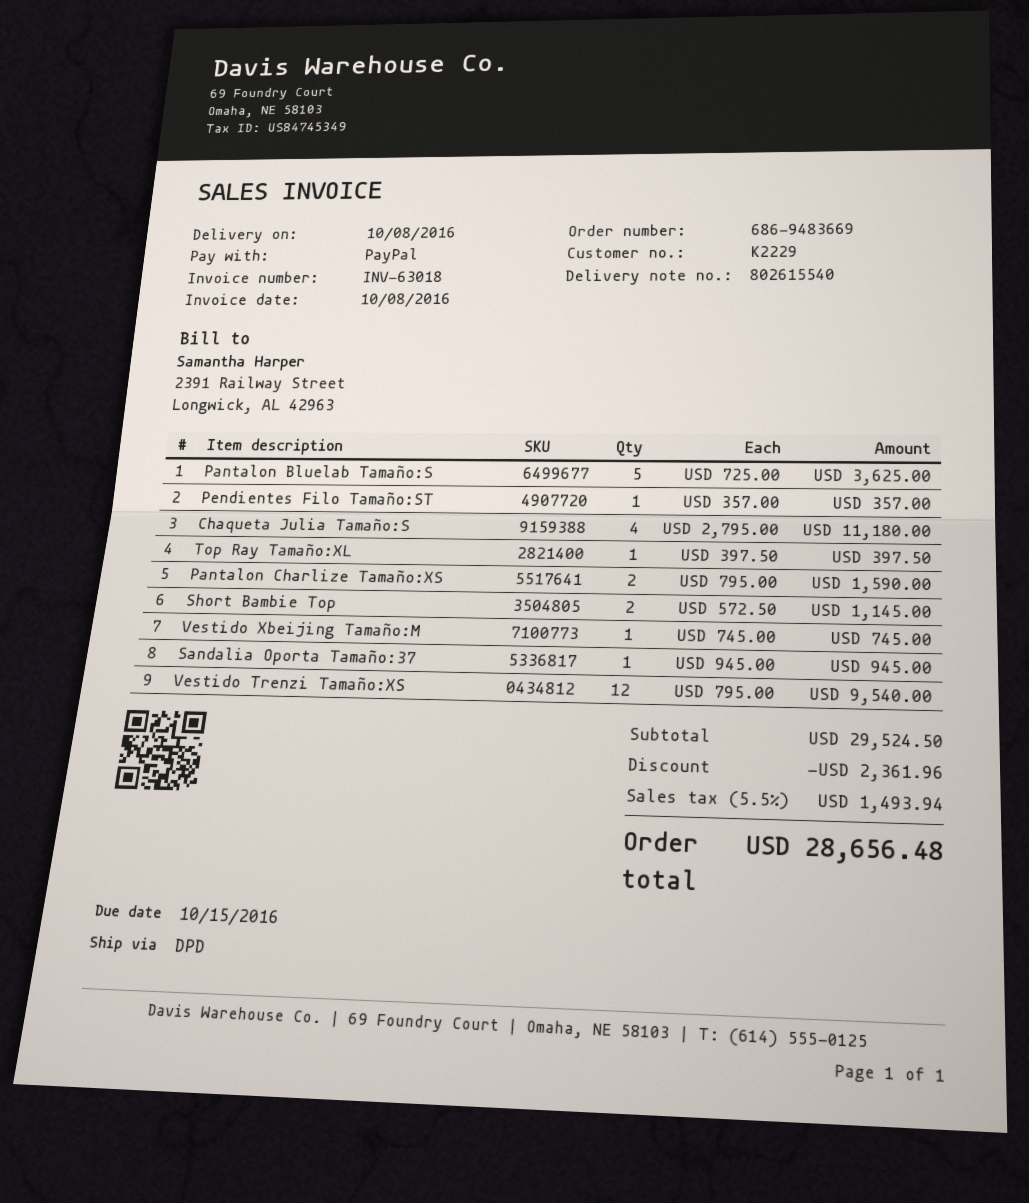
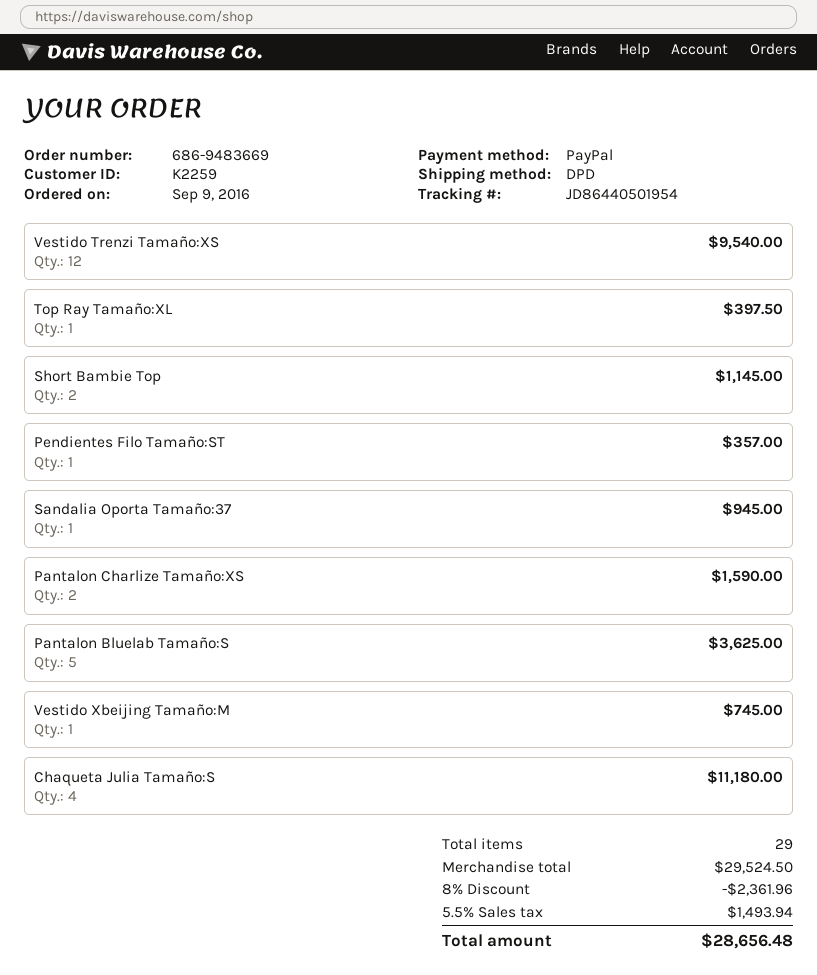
customer number: K2229 -> K2259

